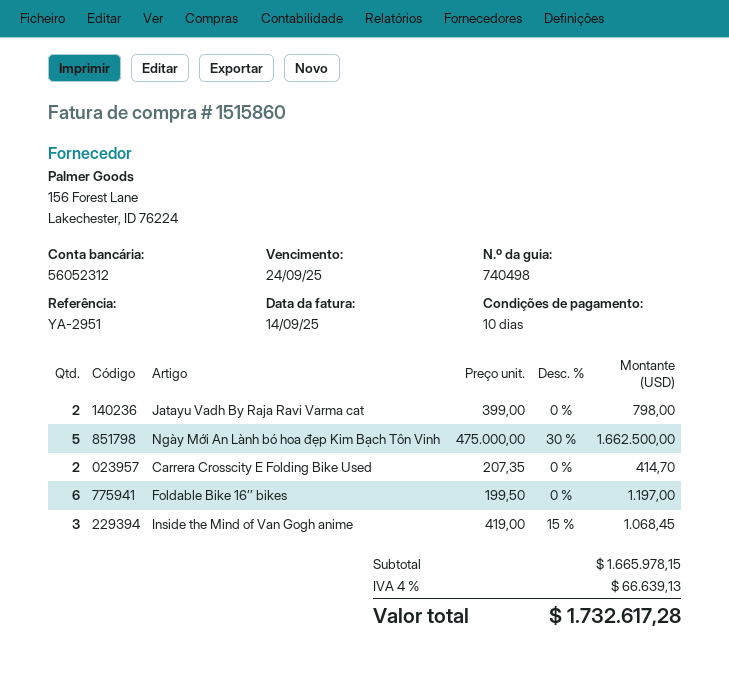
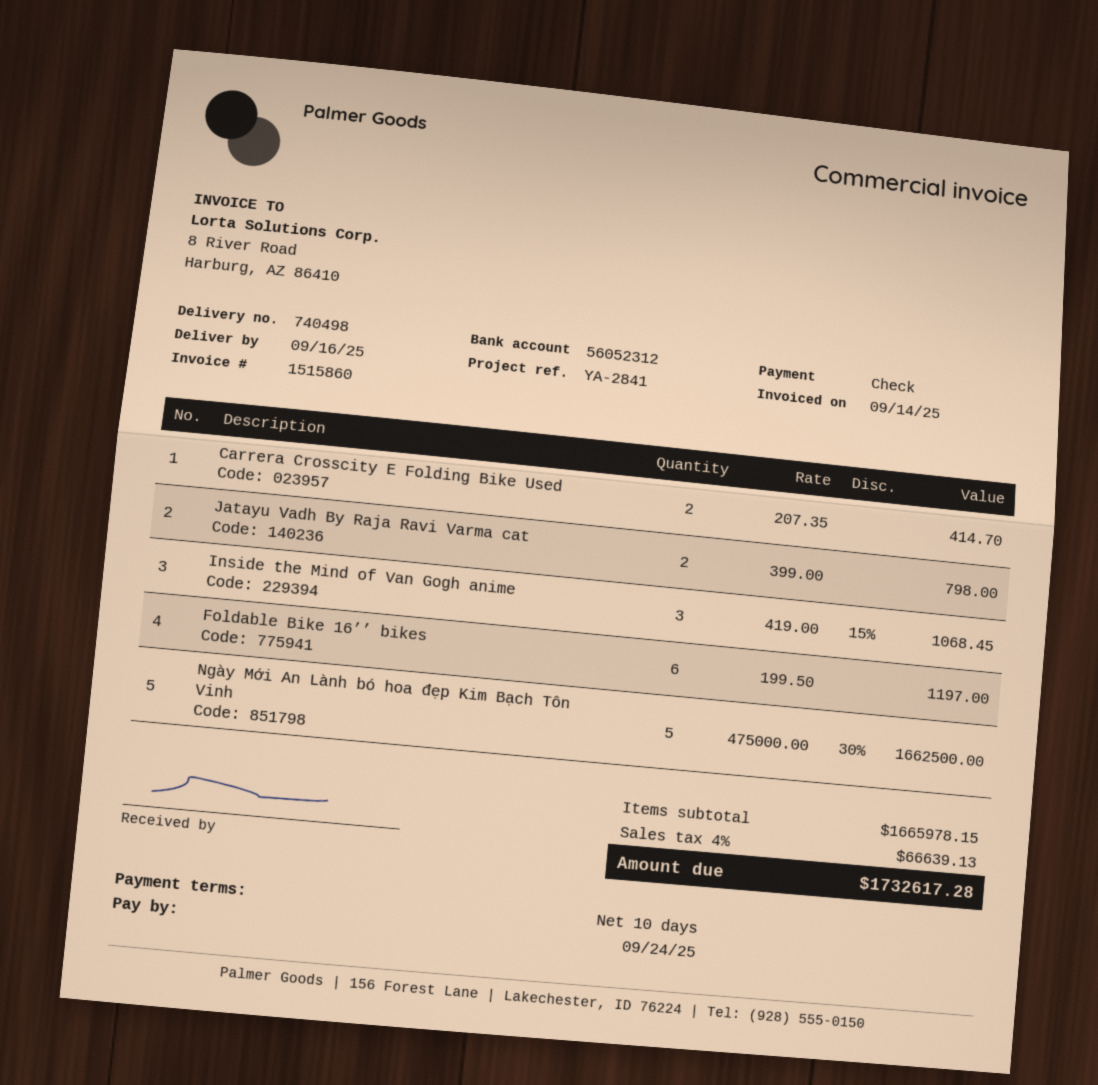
reference: YA-2951 -> YA-2841

